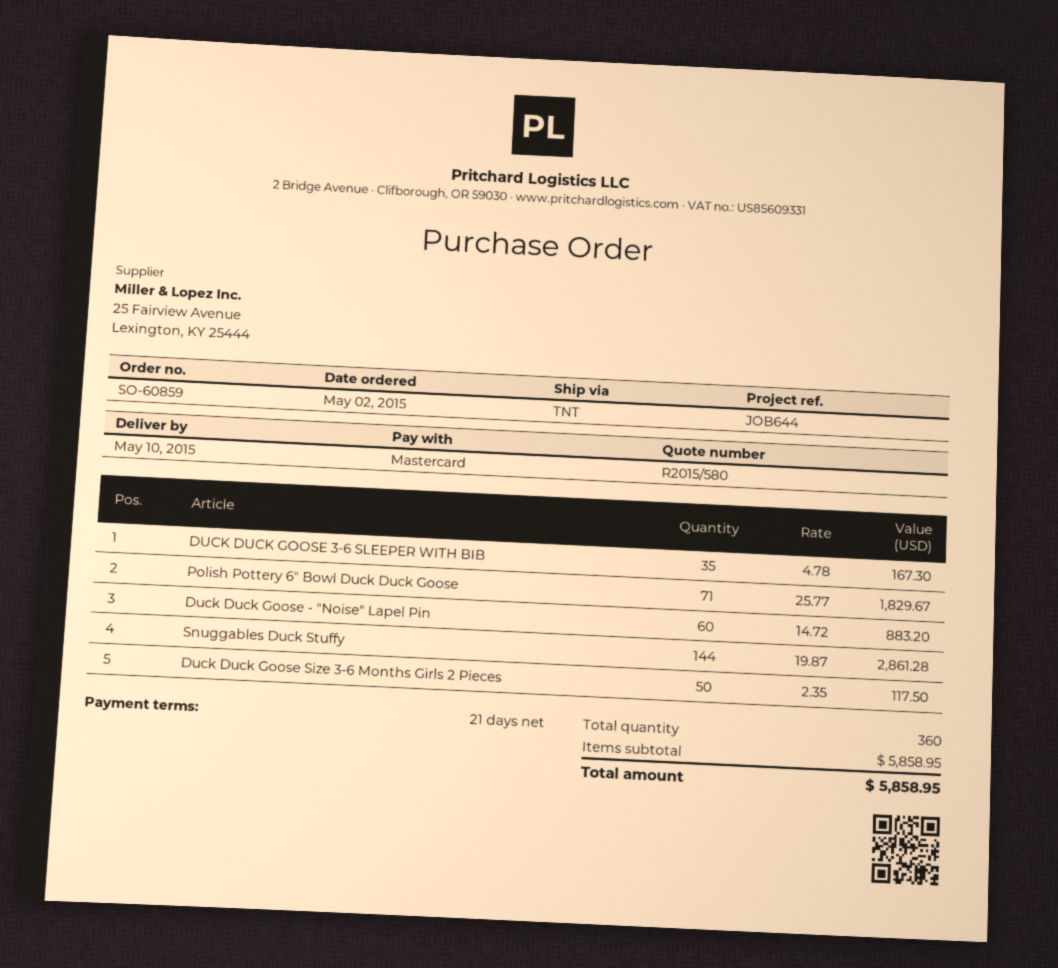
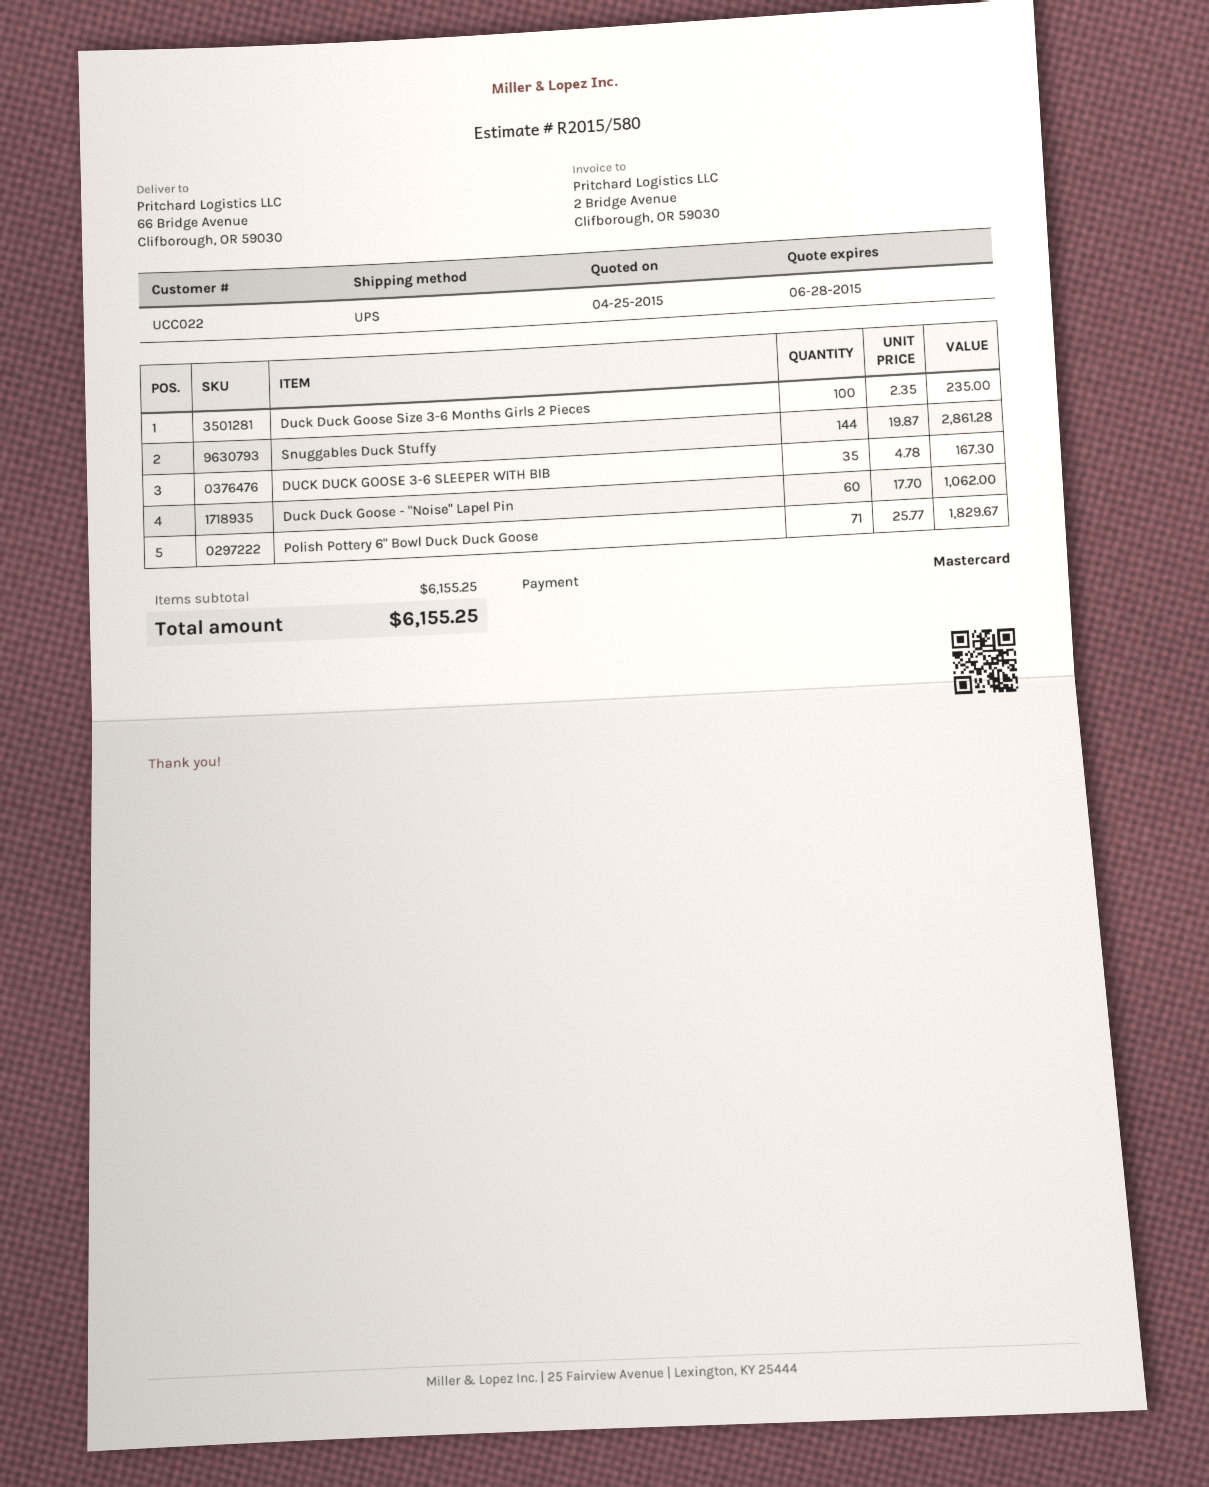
shipping method: TNT -> UPS
Duck Duck Goose - "Noise" Lapel Pin: 60 x 14.72 = 883.20 -> 60 x 17.70 = 1062.00
Duck Duck Goose Size 3-6 Months Girls 2 Pieces: 50 x 2.35 = 117.50 -> 100 x 2.35 = 235.00
subtotal: 5858.95 -> 6155.25
total: 5858.95 -> 6155.25

